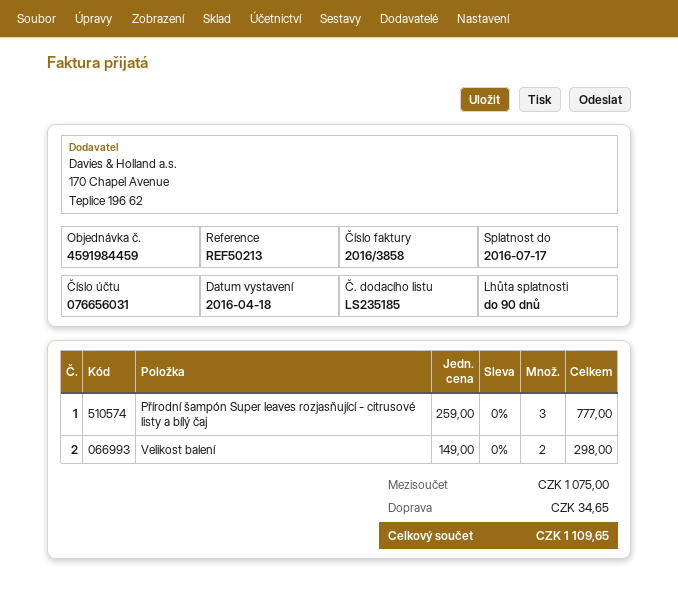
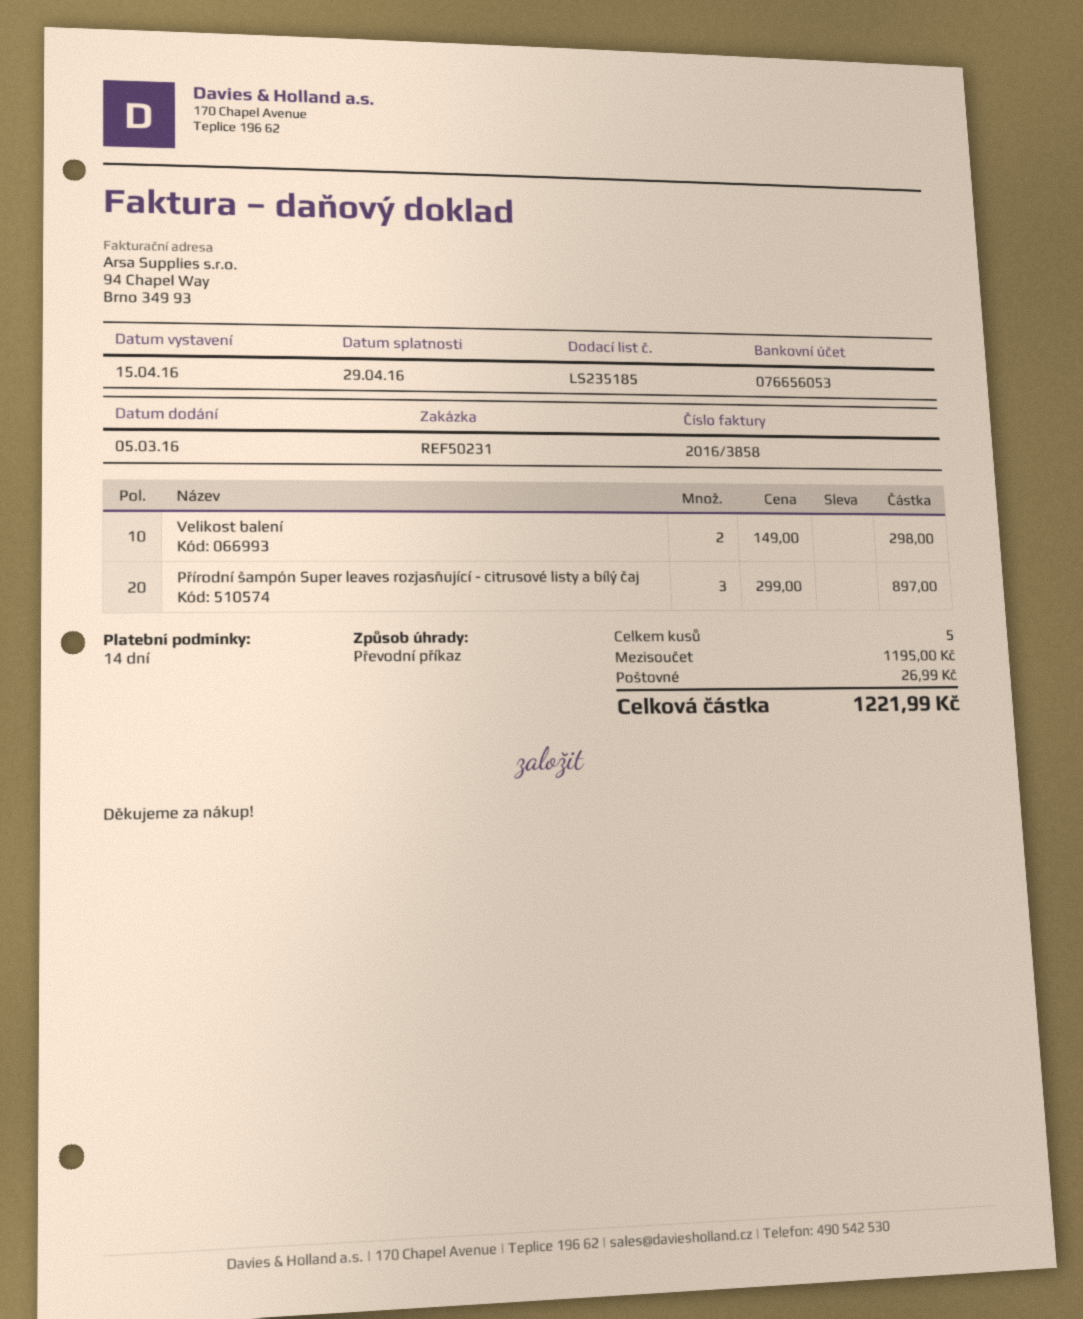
invoice date: 2016-04-18 -> 2016-04-15
payment terms: 90 days -> 14 days
due date: 2016-07-17 -> 2016-04-29
reference: REF50213 -> REF50231
bank account: 076656031 -> 076656053
Přírodní šampón Super leaves rozjasňující - citrusové listy a bílý čaj: 3 x 259.00 = 777.00 -> 3 x 299.00 = 897.00
subtotal: 1075.00 -> 1195.00
shipping: 34.65 -> 26.99
total: 1109.65 -> 1221.99

